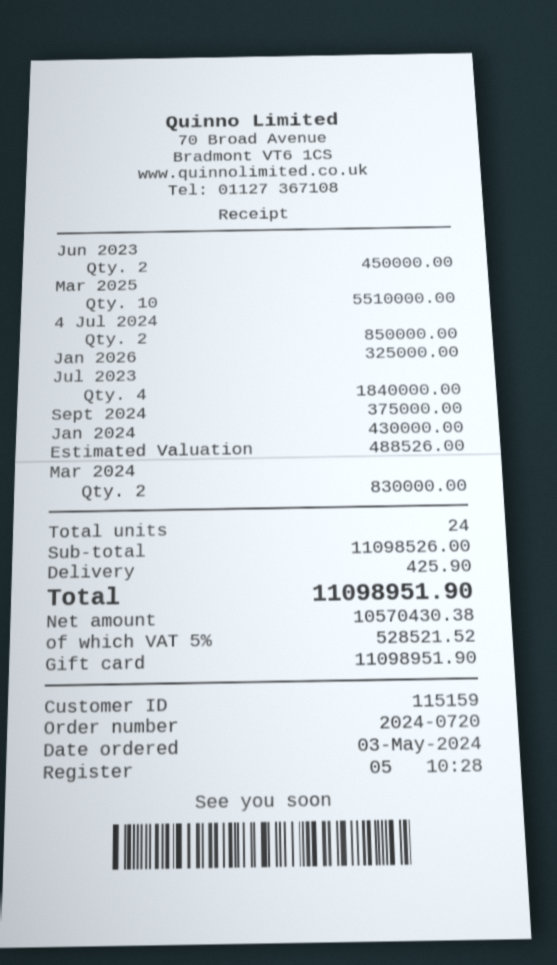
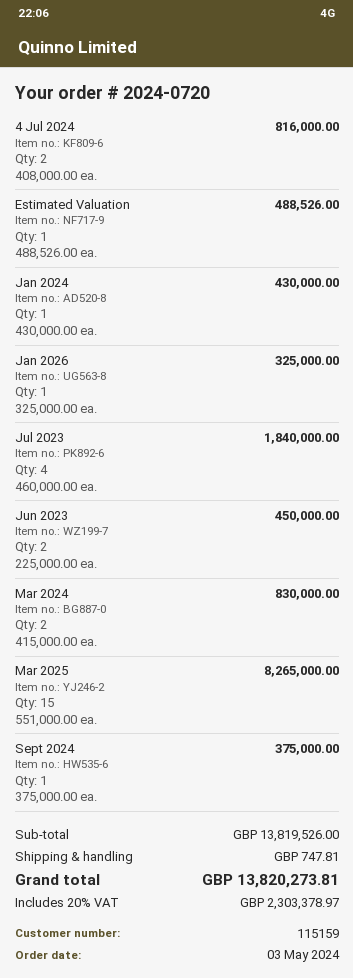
Mar 2025: 10 for 5510000.00 -> 15 for 8265000.00
4 Jul 2024: 2 for 850000.00 -> 2 for 816000.00
subtotal: 11098526.00 -> 13819526.00
shipping: 425.90 -> 747.81
tax: 5% = 528521.52 -> 20% = 2303378.97
total: 11098951.90 -> 13820273.81

